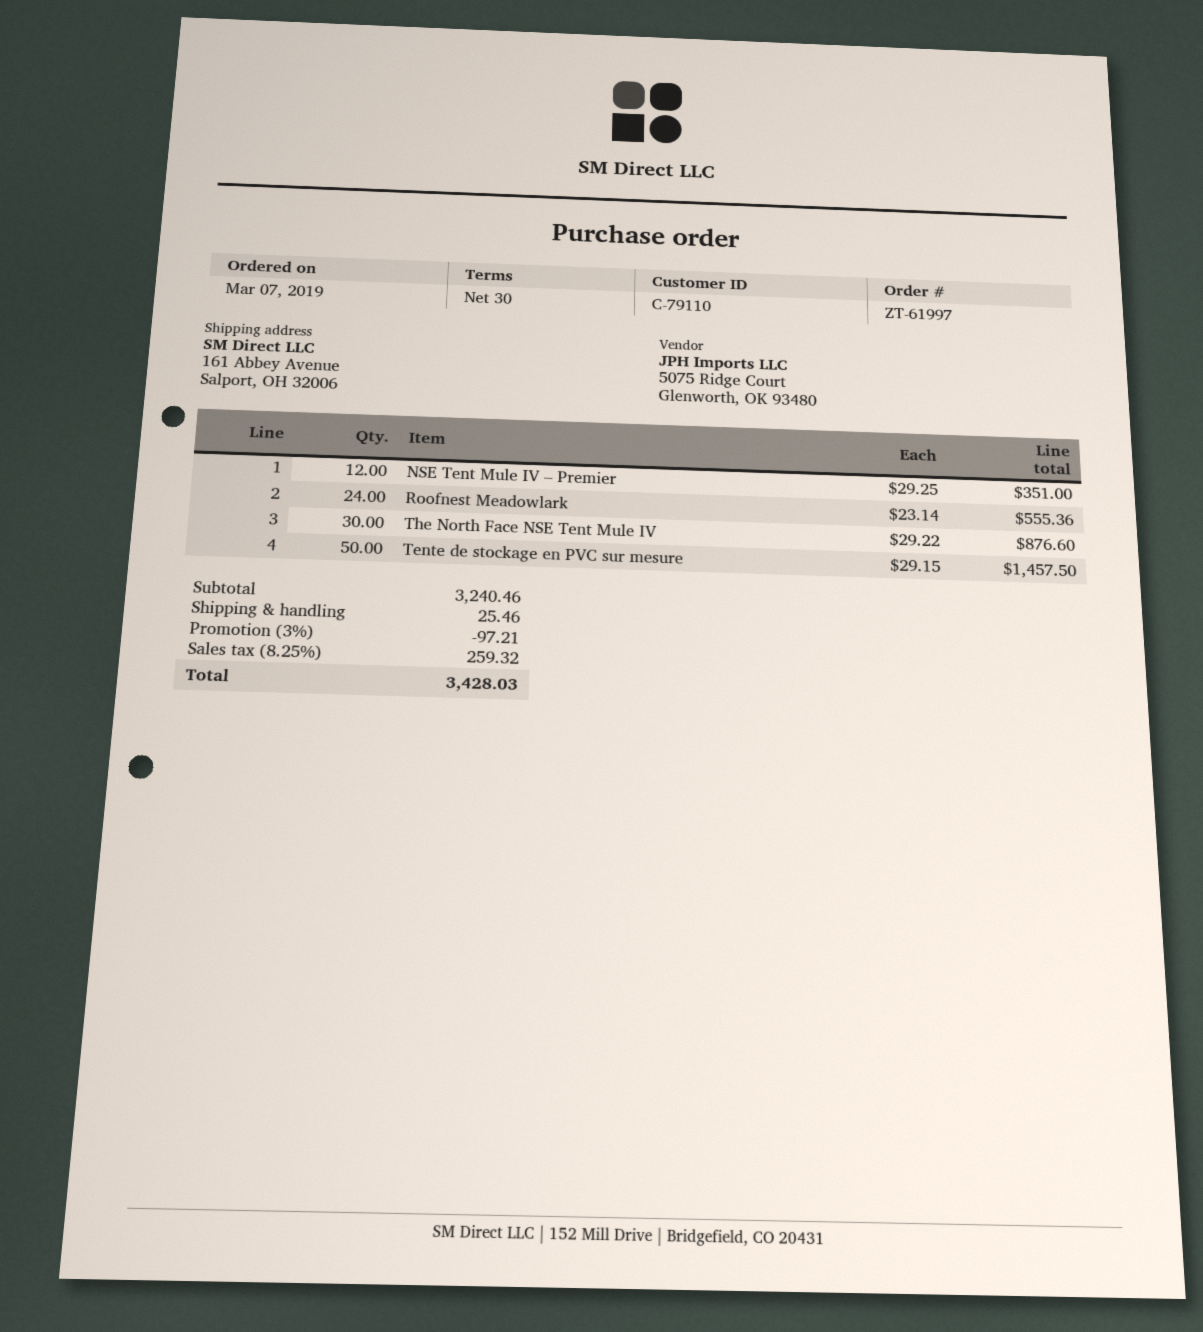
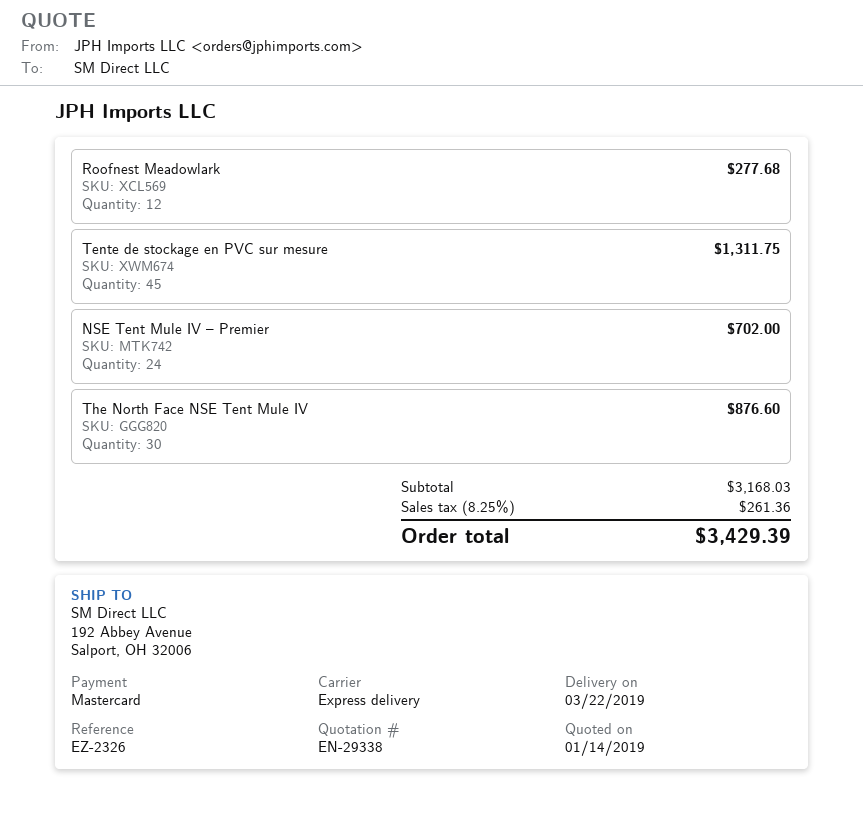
ship to: 161 Abbey Avenue, Salport, OH 32006 -> 192 Abbey Avenue, Salport, OH 32006
NSE Tent Mule IV – Premier: 12 for 351.00 -> 24 for 702.00
Roofnest Meadowlark: 24 for 555.36 -> 12 for 277.68
Tente de stockage en PVC sur mesure: 50 for 1457.50 -> 45 for 1311.75
subtotal: 3240.46 -> 3168.03
discount: 3% = 97.21 -> none
shipping: 25.46 -> none
tax: 8.25% = 259.32 -> 8.25% = 261.36
total: 3428.03 -> 3429.39

